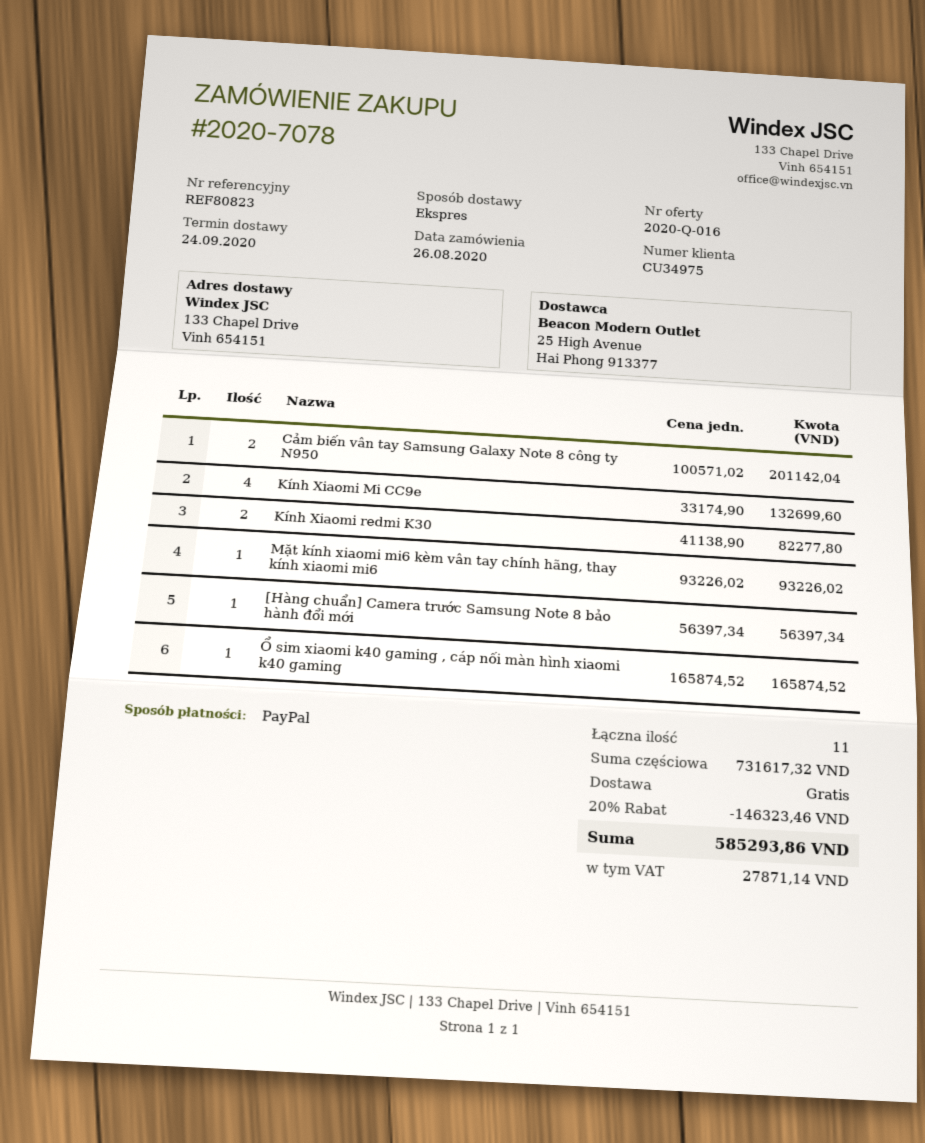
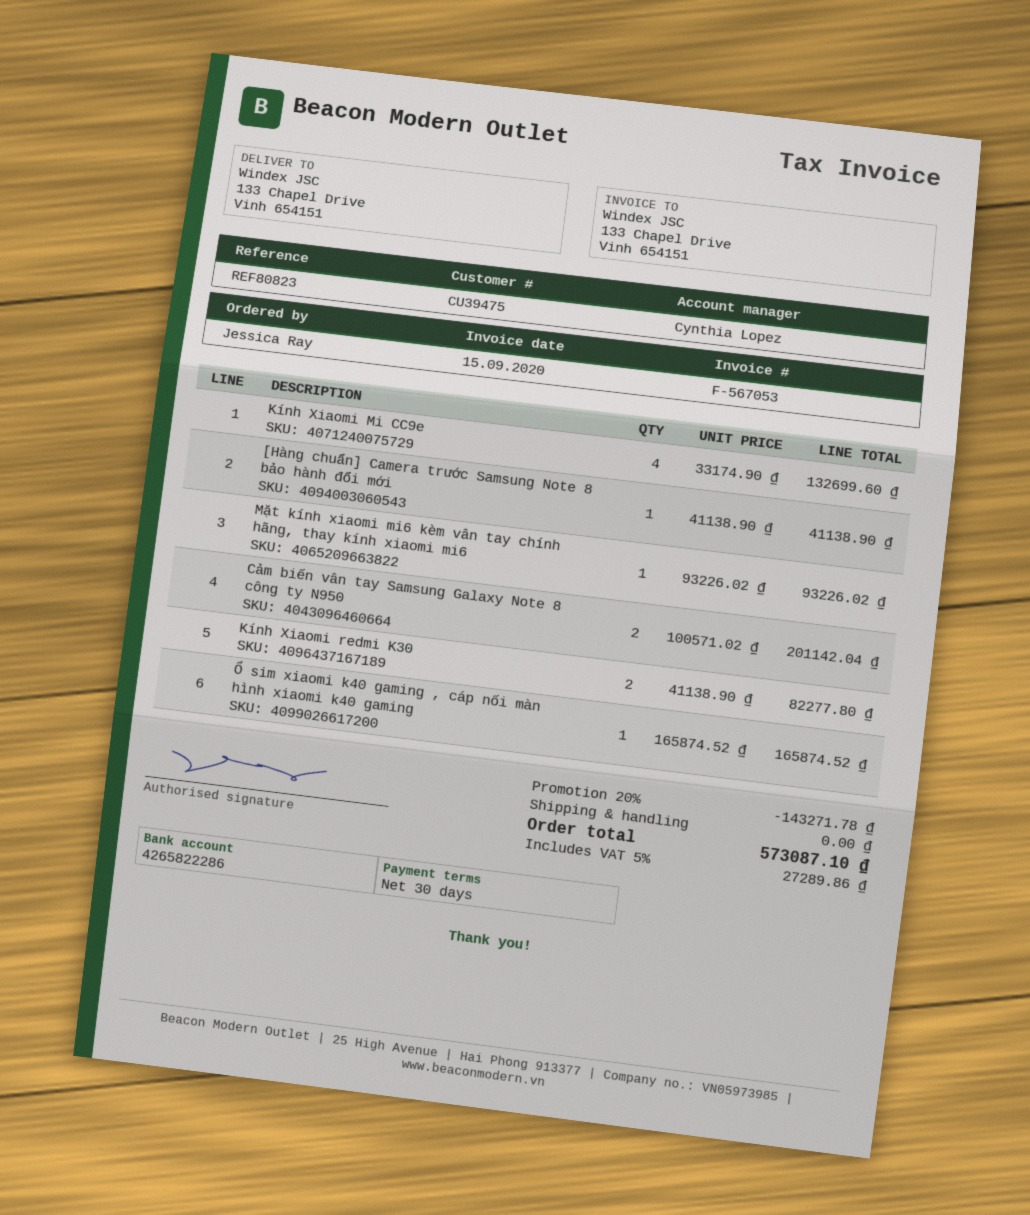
customer number: CU34975 -> CU39475
[Hàng chuẩn] Camera trước Samsung Note 8 bảo hành đổi mới: 1 x 56397.34 = 56397.34 -> 1 x 41138.90 = 41138.90
discount: 20% = 146323.46 -> 20% = 143271.78
tax: 27871.14 -> 27289.86
total: 585293.86 -> 573087.10

